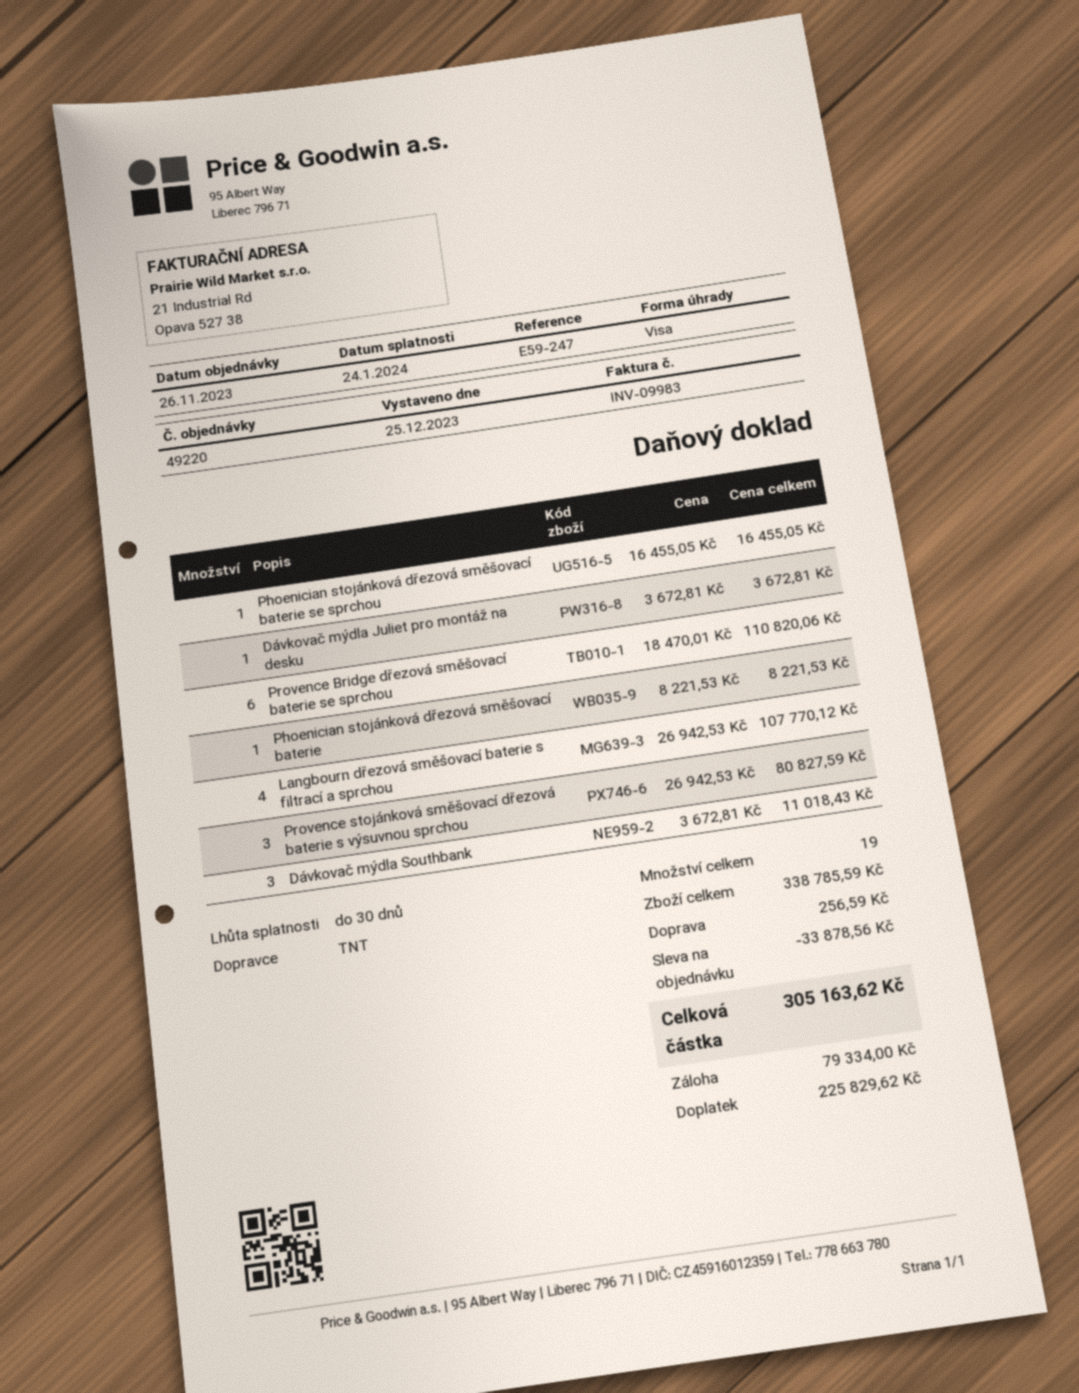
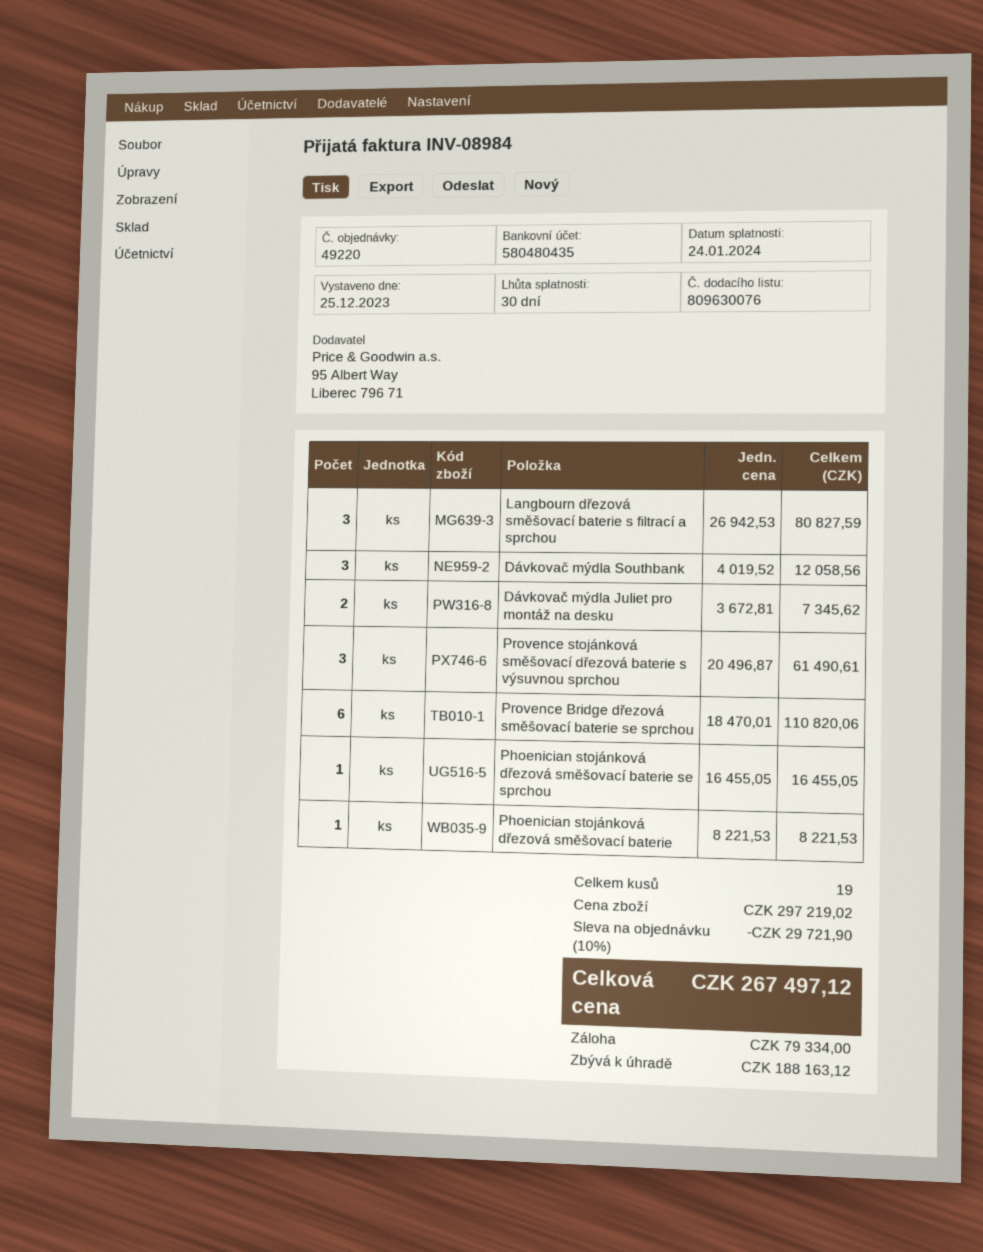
invoice number: INV-09983 -> INV-08984
Dávkovač mýdla Juliet pro montáž na desku: 1 x 3672.81 = 3672.81 -> 2 x 3672.81 = 7345.62
Langbourn dřezová směšovací baterie s filtrací a sprchou: 4 x 26942.53 = 107770.12 -> 3 x 26942.53 = 80827.59
Provence stojánková směšovací dřezová baterie s výsuvnou sprchou: 3 x 26942.53 = 80827.59 -> 3 x 20496.87 = 61490.61
Dávkovač mýdla Southbank: 3 x 3672.81 = 11018.43 -> 3 x 4019.52 = 12058.56
subtotal: 338785.59 -> 297219.02
discount: 33878.56 -> 29721.90
shipping: 256.59 -> none
total: 305163.62 -> 267497.12
balance: 225829.62 -> 188163.12

